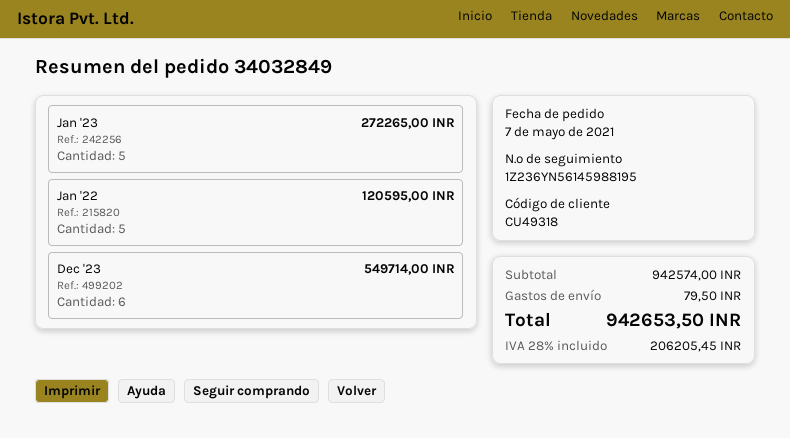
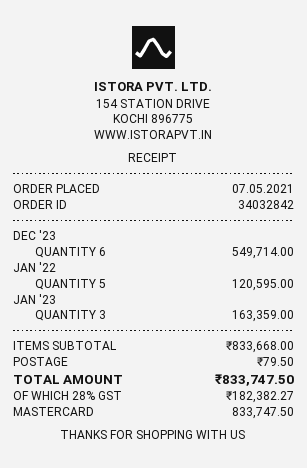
order number: 34032849 -> 34032842
Jan '23: 5 for 272265.00 -> 3 for 163359.00
subtotal: 942574.00 -> 833668.00
tax: 28% = 206205.45 -> 28% = 182382.27
total: 942653.50 -> 833747.50

